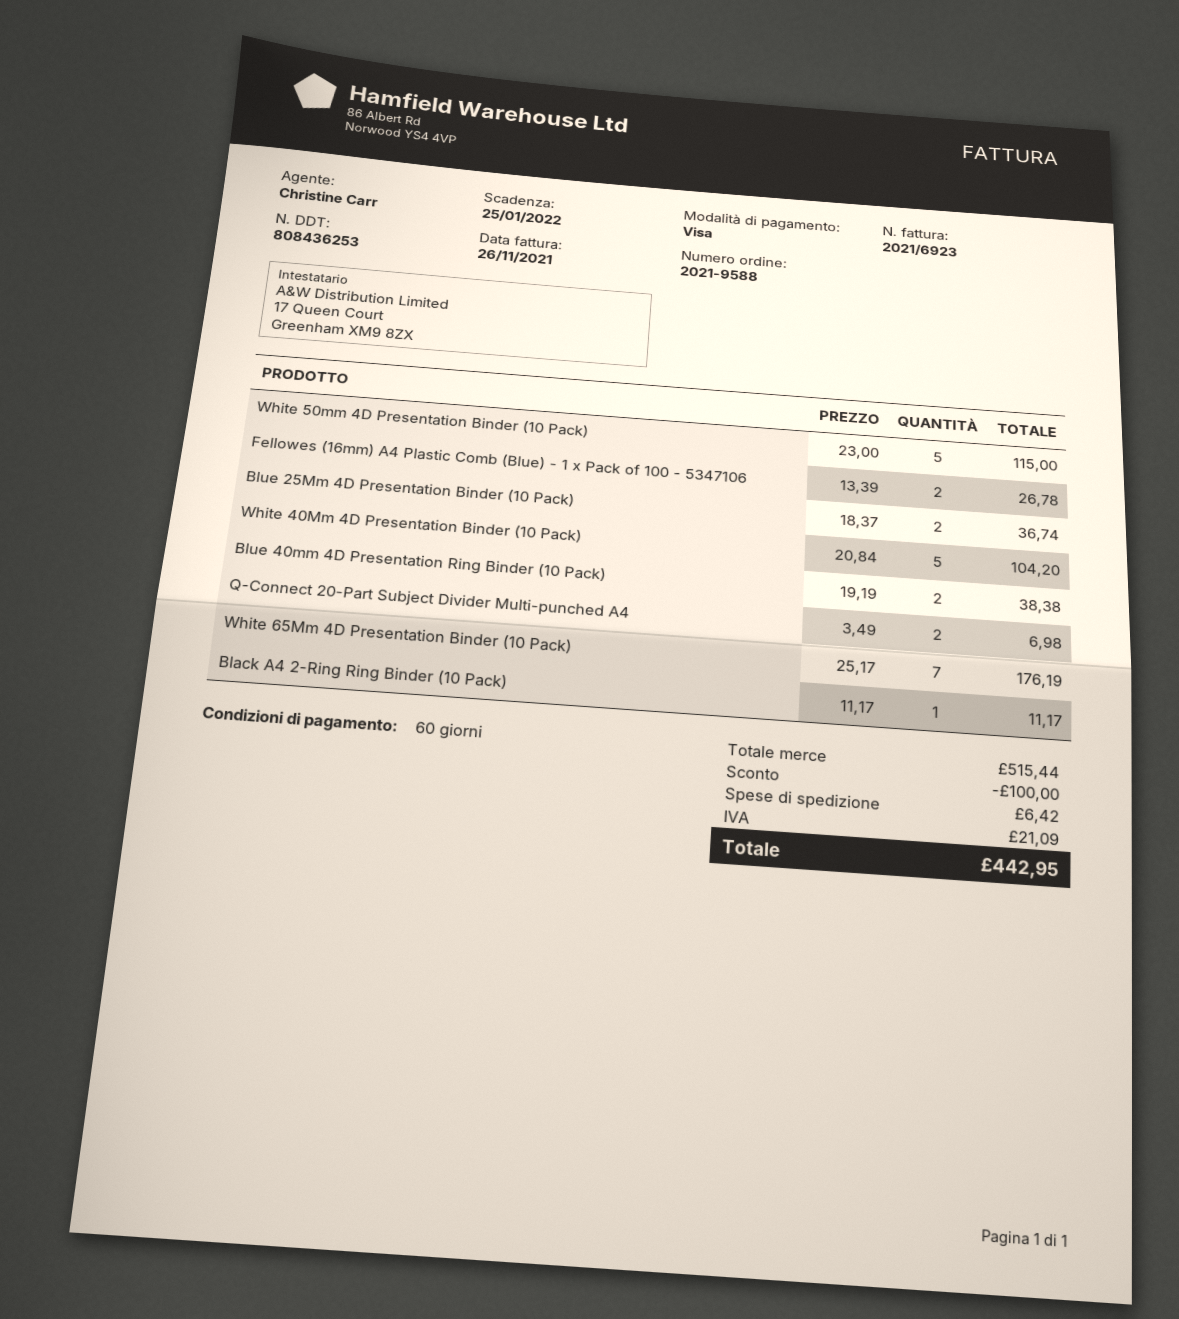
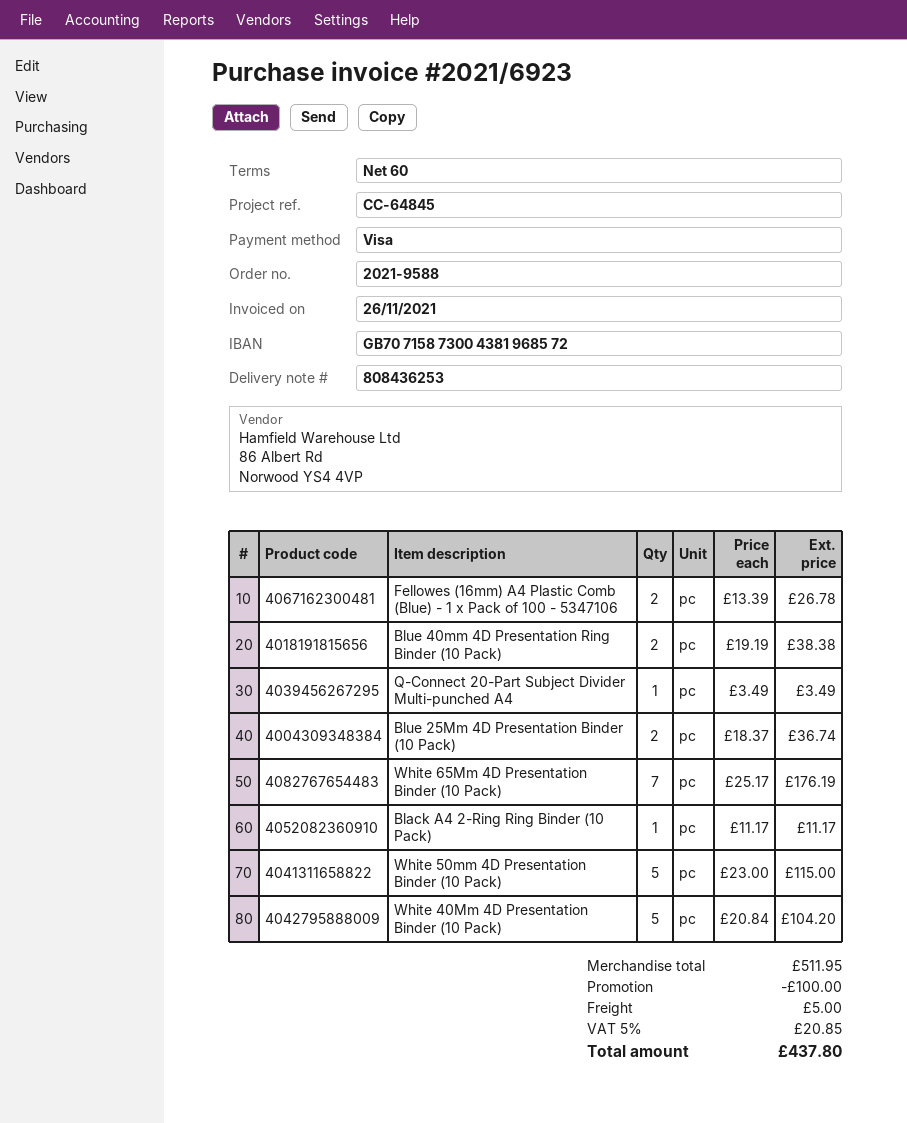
Q-Connect 20-Part Subject Divider Multi-punched A4: 2 x 3.49 = 6.98 -> 1 x 3.49 = 3.49
subtotal: 515.44 -> 511.95
shipping: 6.42 -> 5.00
tax: 21.09 -> 20.85
total: 442.95 -> 437.80

